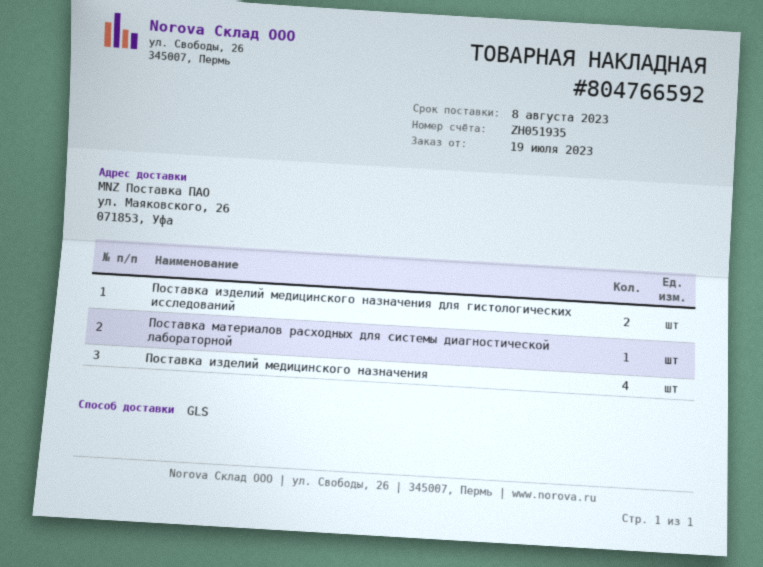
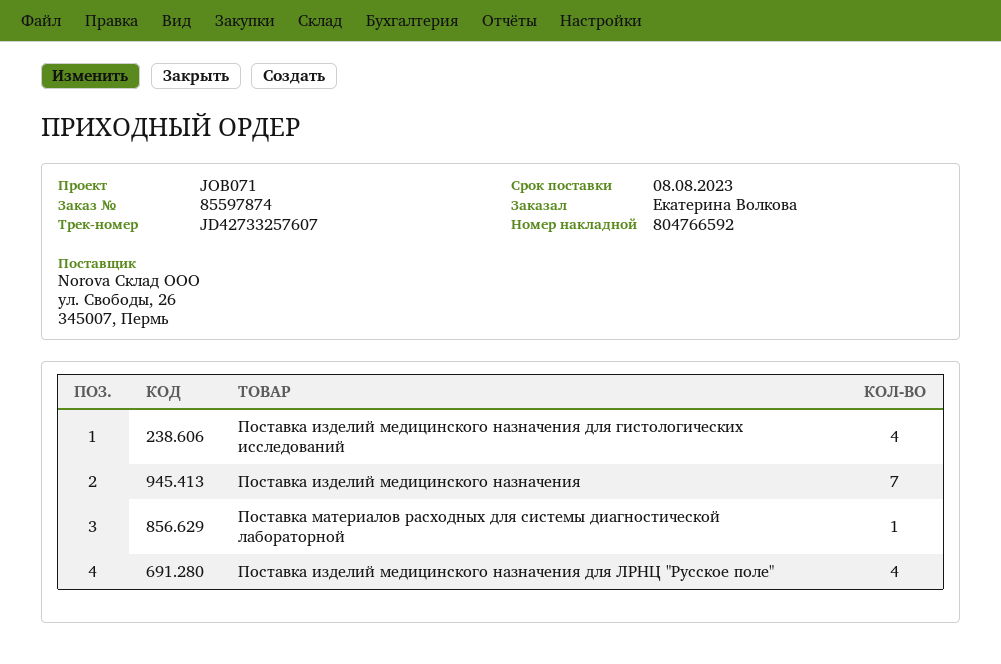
Поставка изделий медицинского назначения для гистологических исследований: 2 -> 4
Поставка изделий медицинского назначения: 4 -> 7
Поставка изделий медицинского назначения для ЛРНЦ "Русское поле": none -> 4

